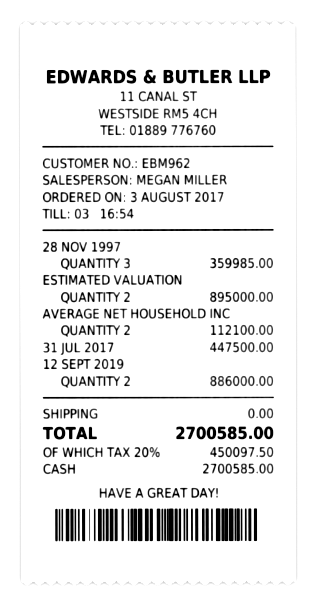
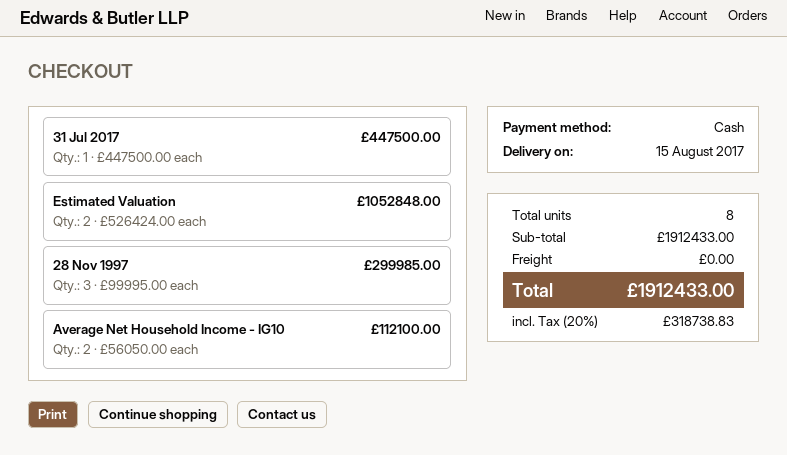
28 NOV 1997: 3 for 359985.00 -> 3 for 299985.00
ESTIMATED VALUATION: 2 for 895000.00 -> 2 for 1052848.00
12 SEPT 2019: 2 for 886000.00 -> none
tax: 20% = 450097.50 -> 20% = 318738.83
total: 2700585.00 -> 1912433.00

